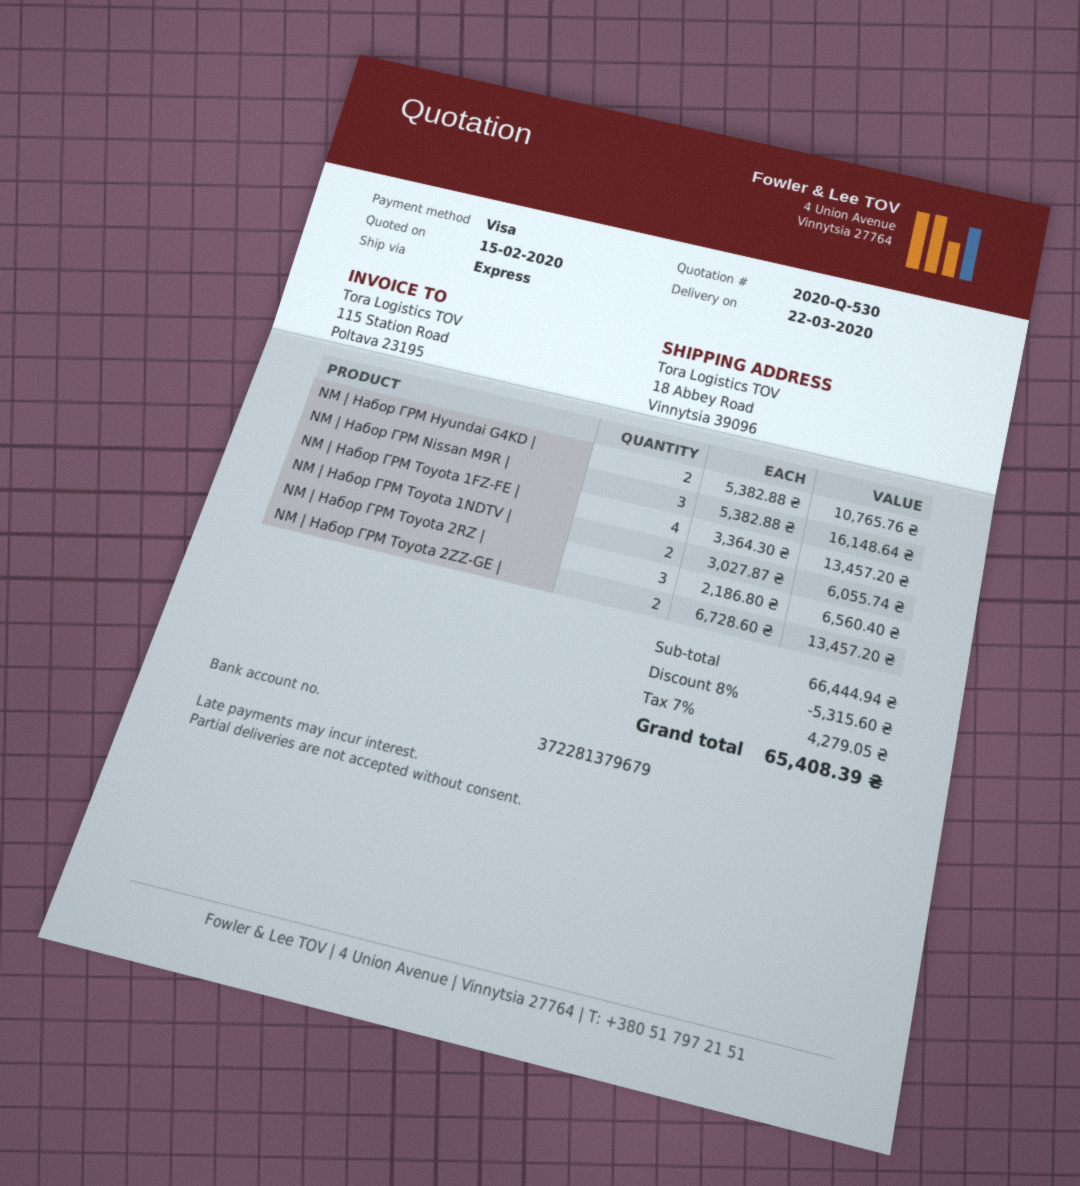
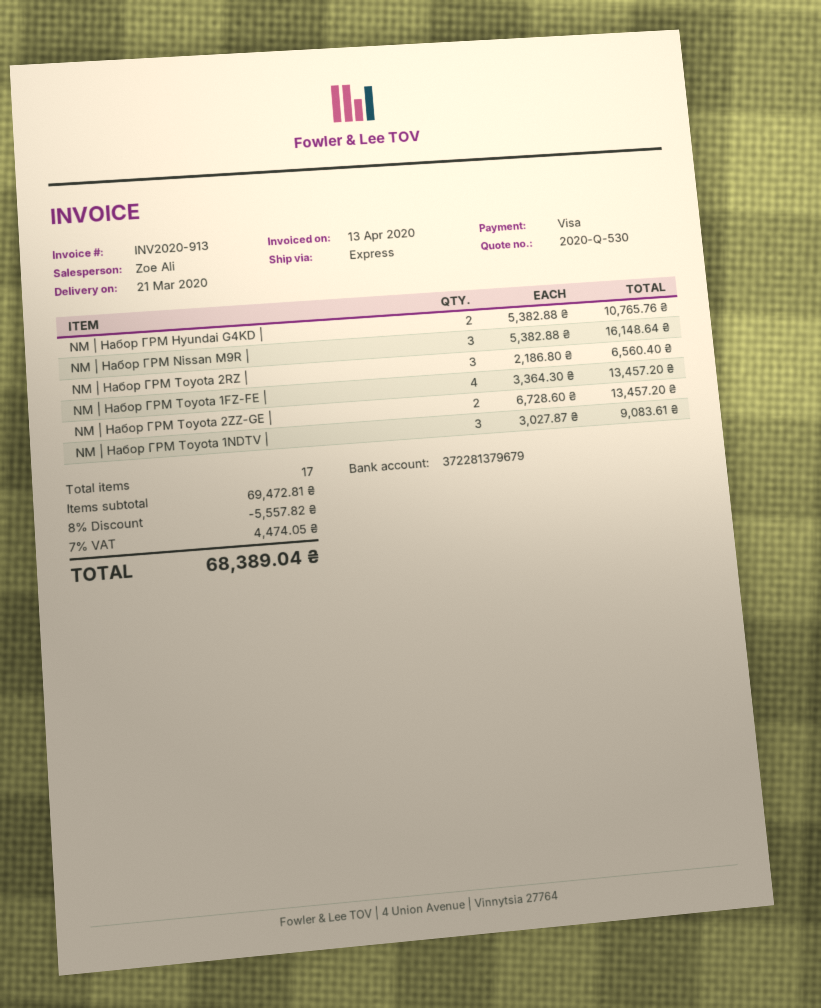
delivery date: 2020-03-22 -> 2020-03-21
NM | Набор ГРМ Toyota 1NDTV |: 2 x 3027.87 = 6055.74 -> 3 x 3027.87 = 9083.61
subtotal: 66444.94 -> 69472.81
discount: 8% = 5315.60 -> 8% = 5557.82
tax: 7% = 4279.05 -> 7% = 4474.05
total: 65408.39 -> 68389.04

